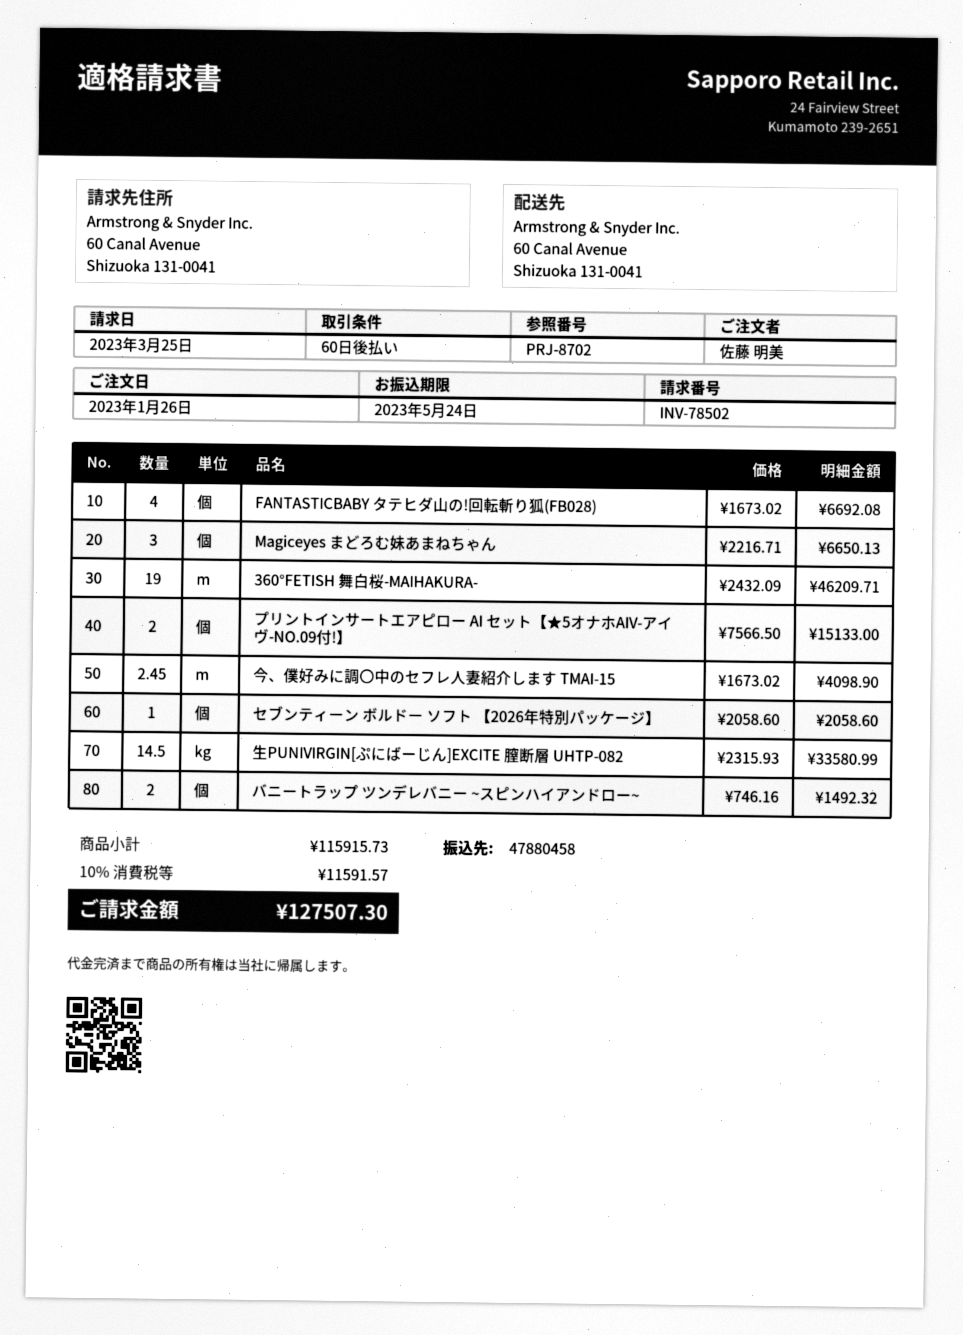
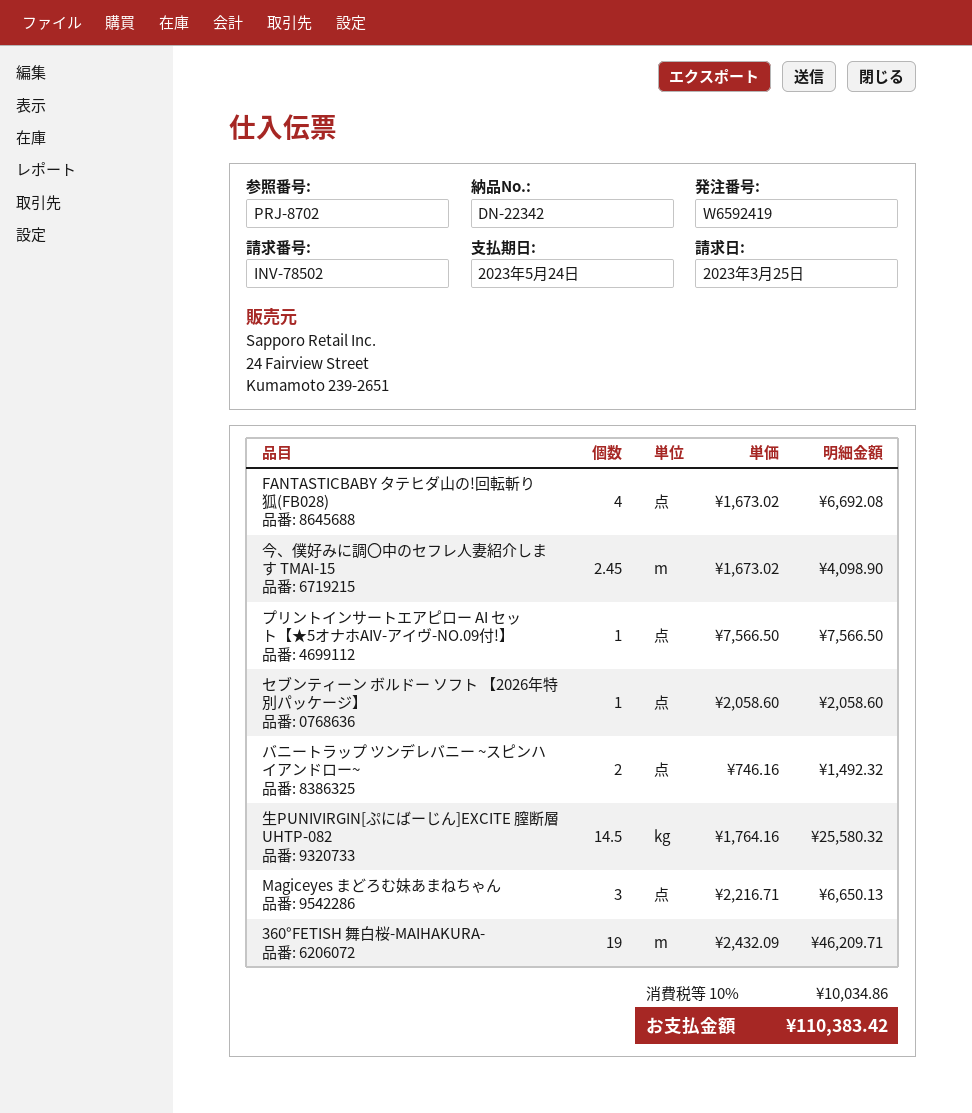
プリントインサートエアピロー AI セット【★5オナホAIV-アイヴ-NO.09付!】: 2 x 7566.50 = 15133.00 -> 1 x 7566.50 = 7566.50
生PUNIVIRGIN[ぷにばーじん]EXCITE 膣断層 UHTP-082: 14.5 x 2315.93 = 33580.99 -> 14.5 x 1764.16 = 25580.32
tax: 10% = 11591.57 -> 10% = 10034.86
total: 127507.30 -> 110383.42

